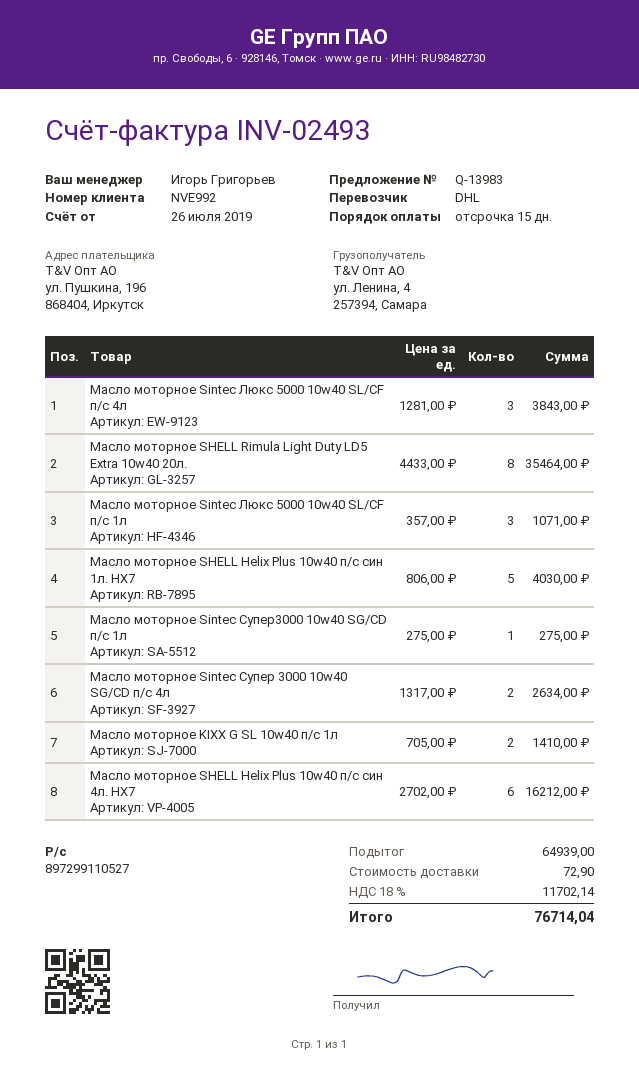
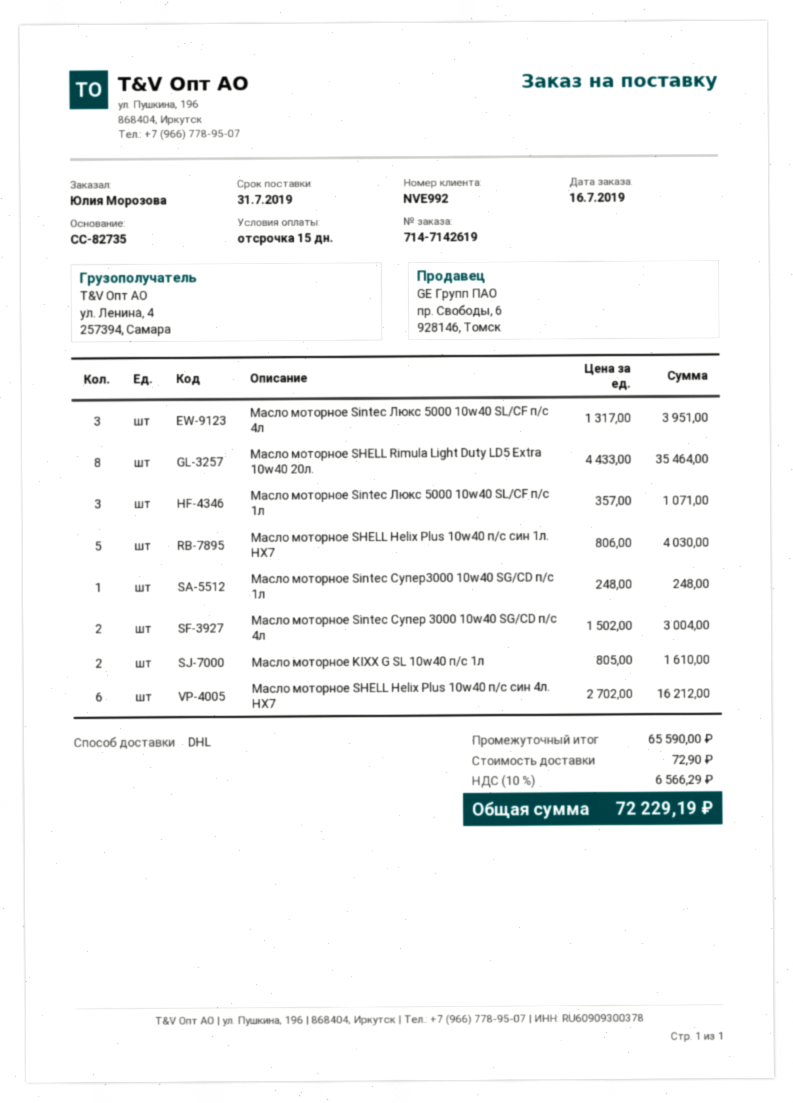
Масло моторное Sintec Люкс 5000 10w40 SL/CF п/с 4л: 3 x 1281.00 = 3843.00 -> 3 x 1317.00 = 3951.00
Масло моторное Sintec Супер3000 10w40 SG/CD п/с 1л: 1 x 275.00 = 275.00 -> 1 x 248.00 = 248.00
Масло моторное Sintec Супер 3000 10w40 SG/CD п/с 4л: 2 x 1317.00 = 2634.00 -> 2 x 1502.00 = 3004.00
Масло моторное KIXX G SL 10w40 п/с 1л: 2 x 705.00 = 1410.00 -> 2 x 805.00 = 1610.00
subtotal: 64939.00 -> 65590.00
tax: 18% = 11702.14 -> 10% = 6566.29
total: 76714.04 -> 72229.19

